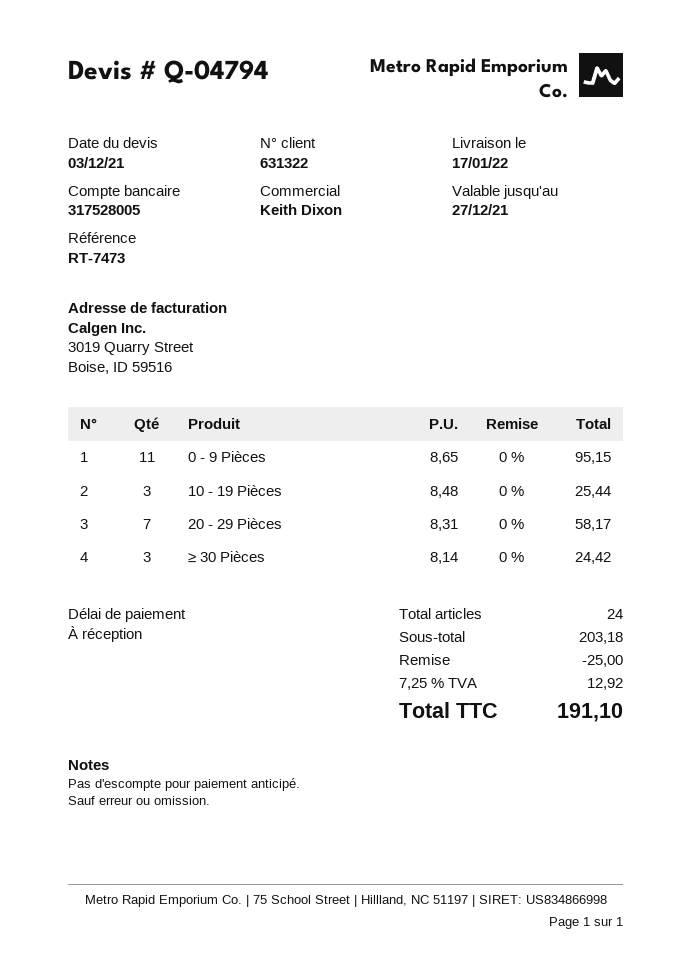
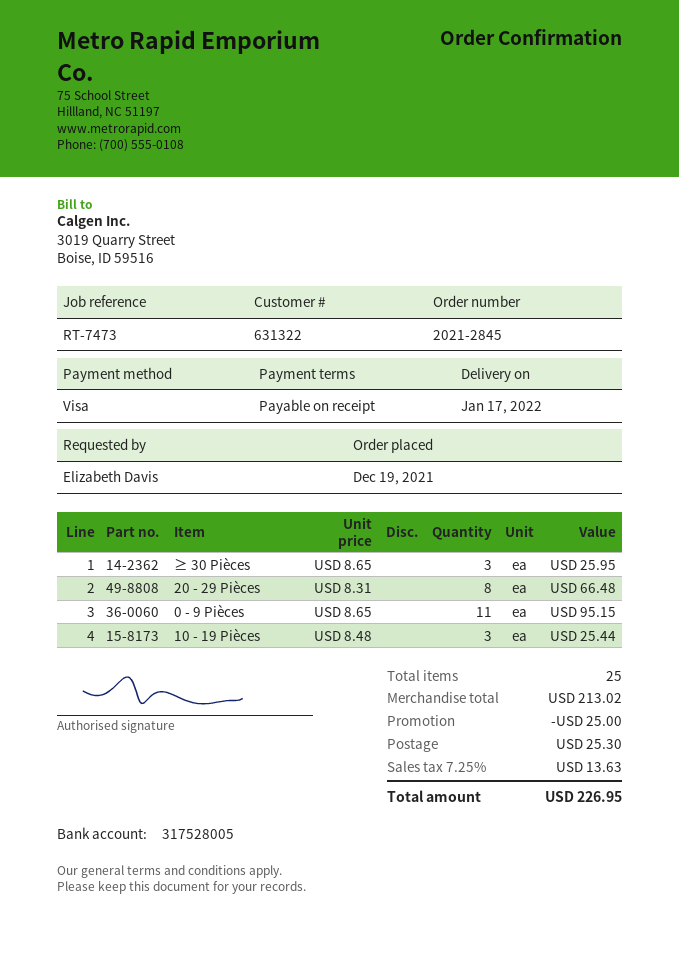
20 - 29 Pièces: 7 x 8.31 = 58.17 -> 8 x 8.31 = 66.48
≥ 30 Pièces: 3 x 8.14 = 24.42 -> 3 x 8.65 = 25.95
total quantity: 24 -> 25
subtotal: 203.18 -> 213.02
shipping: none -> 25.30
tax: 7.25% = 12.92 -> 7.25% = 13.63
total: 191.10 -> 226.95

